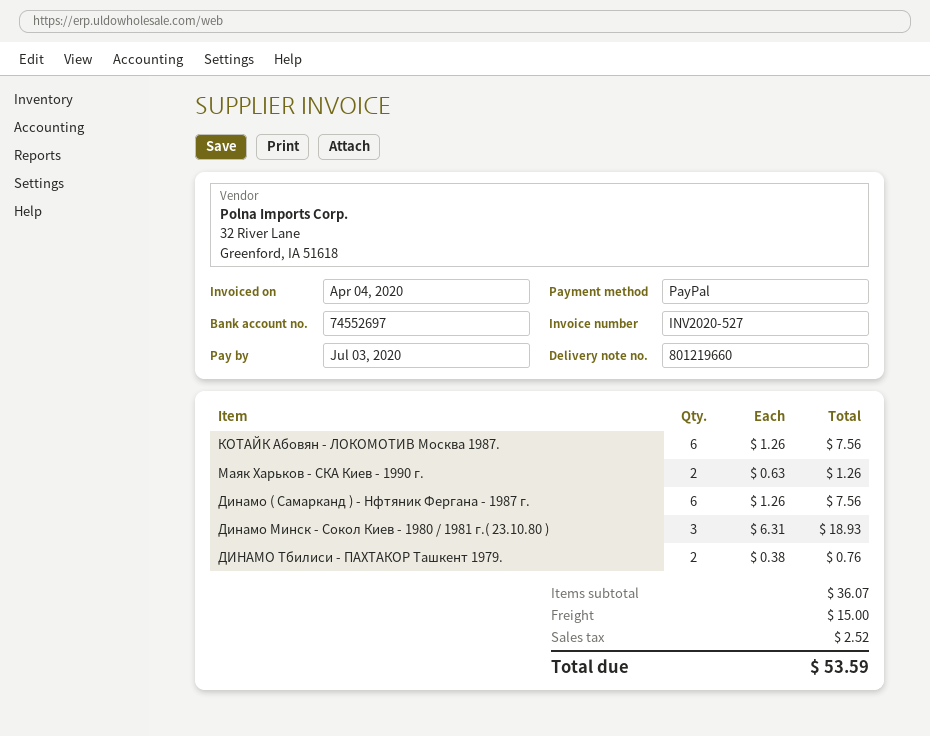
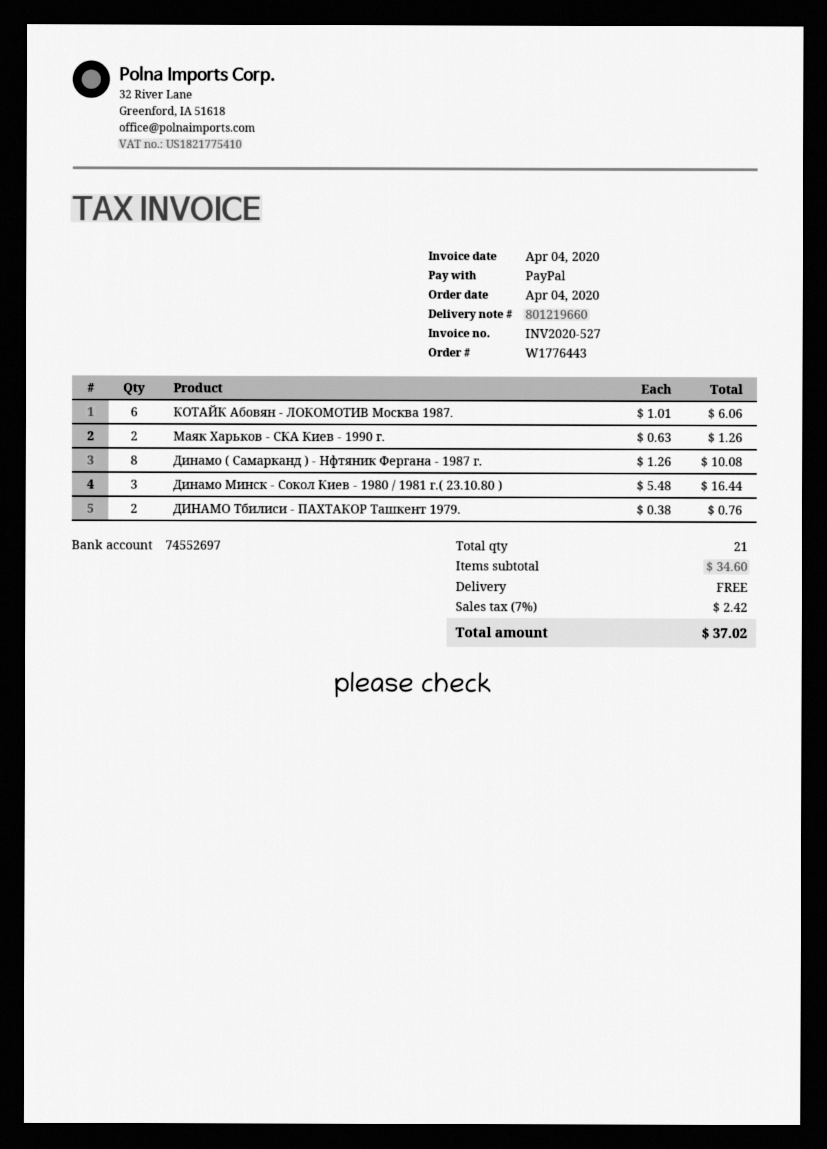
КОТАЙК Абовян - ЛОКОМОТИВ Москва 1987.: 6 x 1.26 = 7.56 -> 6 x 1.01 = 6.06
Динамо ( Самарканд ) - Нфтяник Фергана - 1987 г.: 6 x 1.26 = 7.56 -> 8 x 1.26 = 10.08
Динамо Минск - Сокол Киев - 1980 / 1981 г.( 23.10.80 ): 3 x 6.31 = 18.93 -> 3 x 5.48 = 16.44
subtotal: 36.07 -> 34.60
shipping: 15.00 -> 0.00
tax: 2.52 -> 2.42
total: 53.59 -> 37.02

